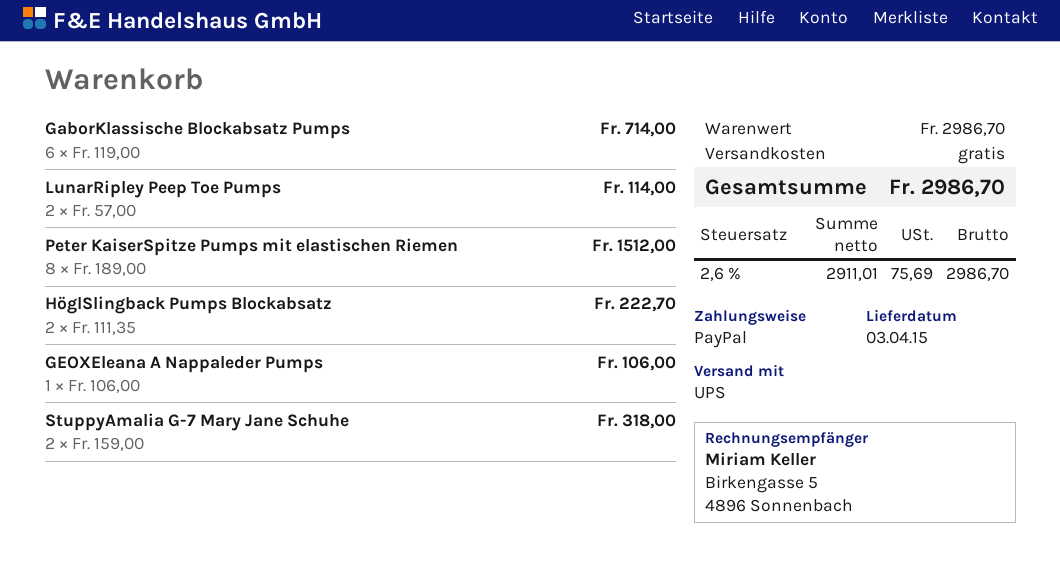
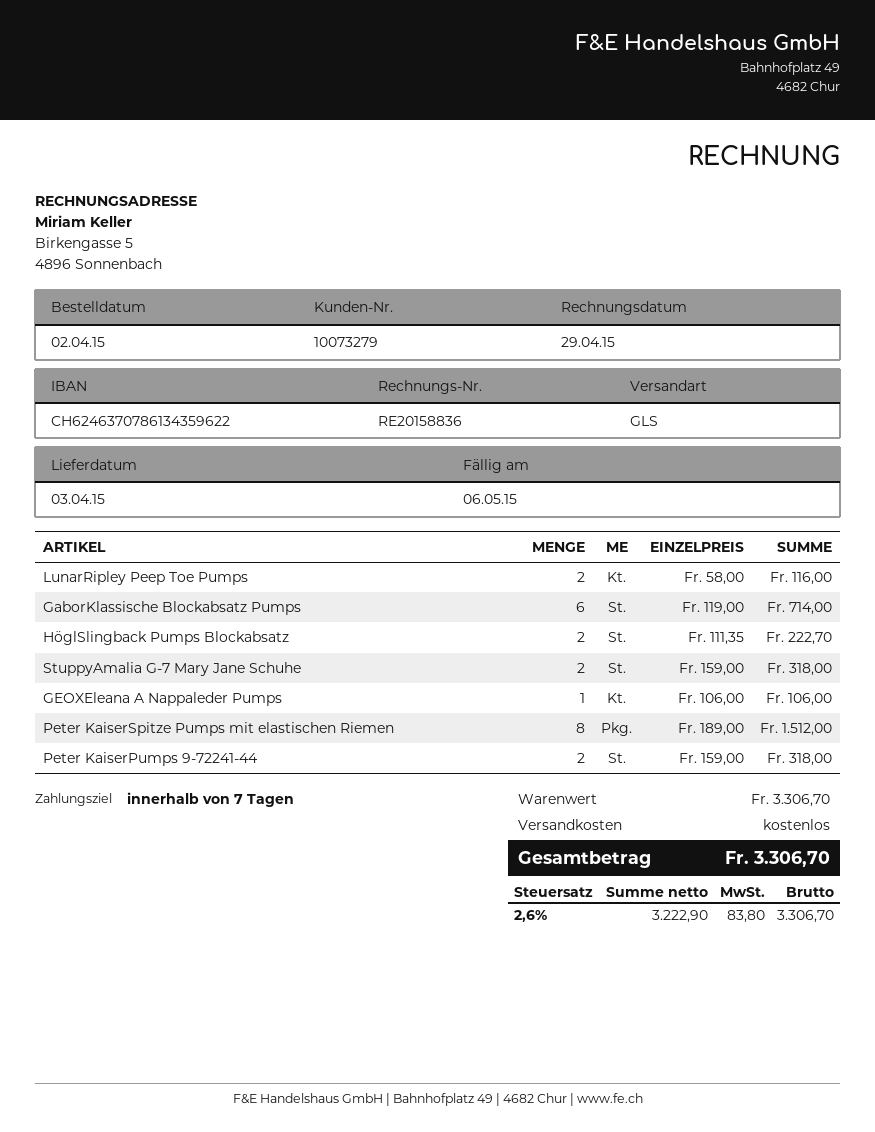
shipping method: UPS -> GLS
LunarRipley Peep Toe Pumps: 2 x 57.00 = 114.00 -> 2 x 58.00 = 116.00
Peter KaiserPumps 9-72241-44: none -> 2 x 159.00 = 318.00
subtotal: 2986.70 -> 3306.70
net: 2911.01 -> 3222.90
tax: 2.6% = 75.69 -> 2.6% = 83.80
total: 2986.70 -> 3306.70

